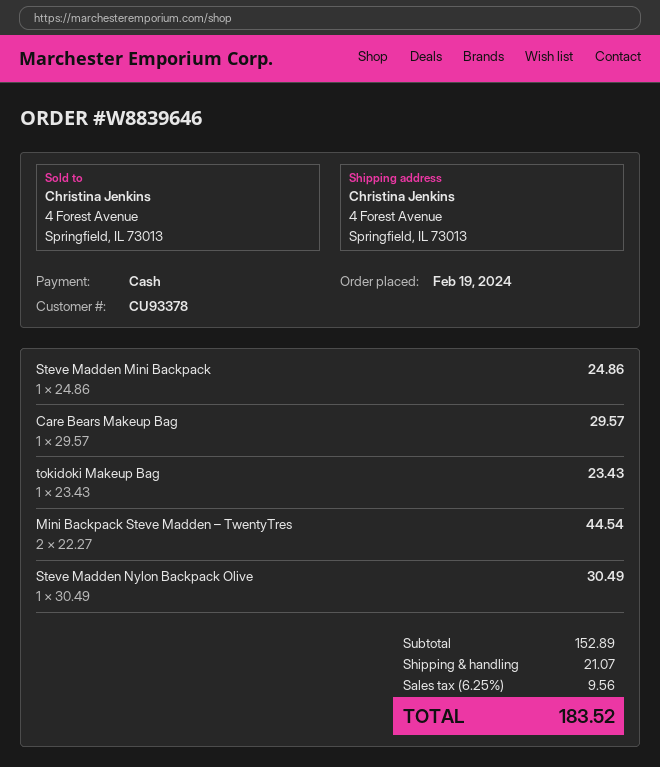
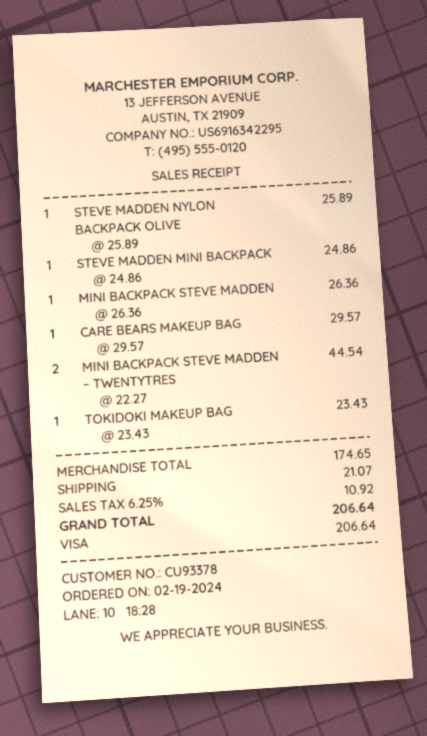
payment method: cash -> Visa
Steve Madden Nylon Backpack Olive: 1 x 30.49 = 30.49 -> 1 x 25.89 = 25.89
MINI BACKPACK STEVE MADDEN: none -> 1 x 26.36 = 26.36
subtotal: 152.89 -> 174.65
tax: 6.25% = 9.56 -> 6.25% = 10.92
total: 183.52 -> 206.64

